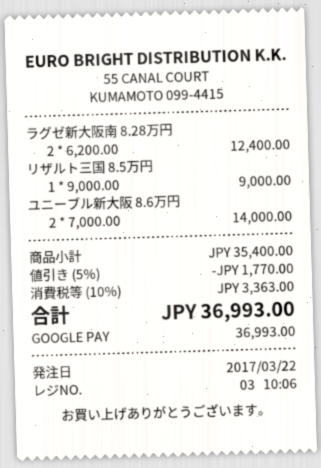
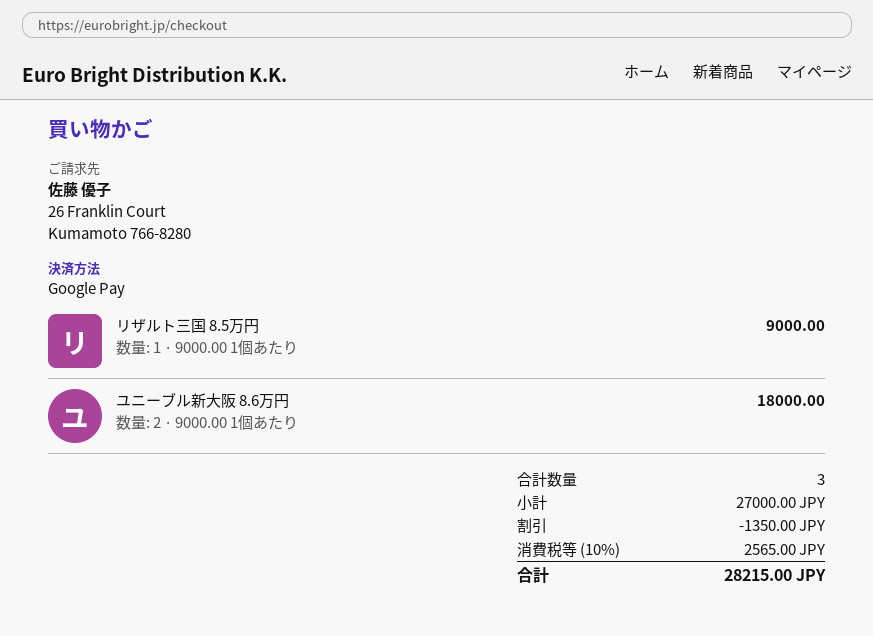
ラグゼ新大阪南 8.28万円: 2 x 6200.00 = 12400.00 -> none
ユニーブル新大阪 8.6万円: 2 x 7000.00 = 14000.00 -> 2 x 9000.00 = 18000.00
subtotal: 35400.00 -> 27000.00
discount: 1770.00 -> 1350.00
tax: 10% = 3363.00 -> 10% = 2565.00
total: 36993.00 -> 28215.00

